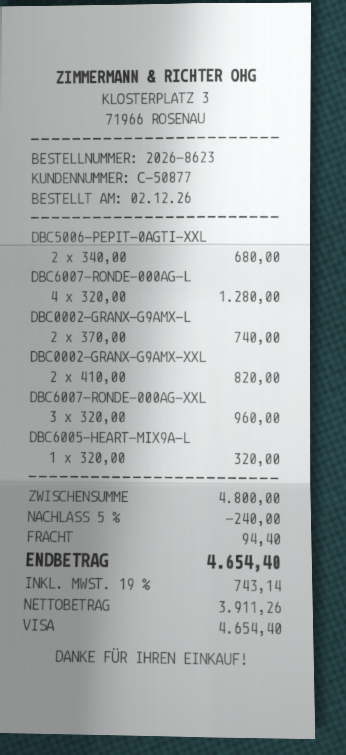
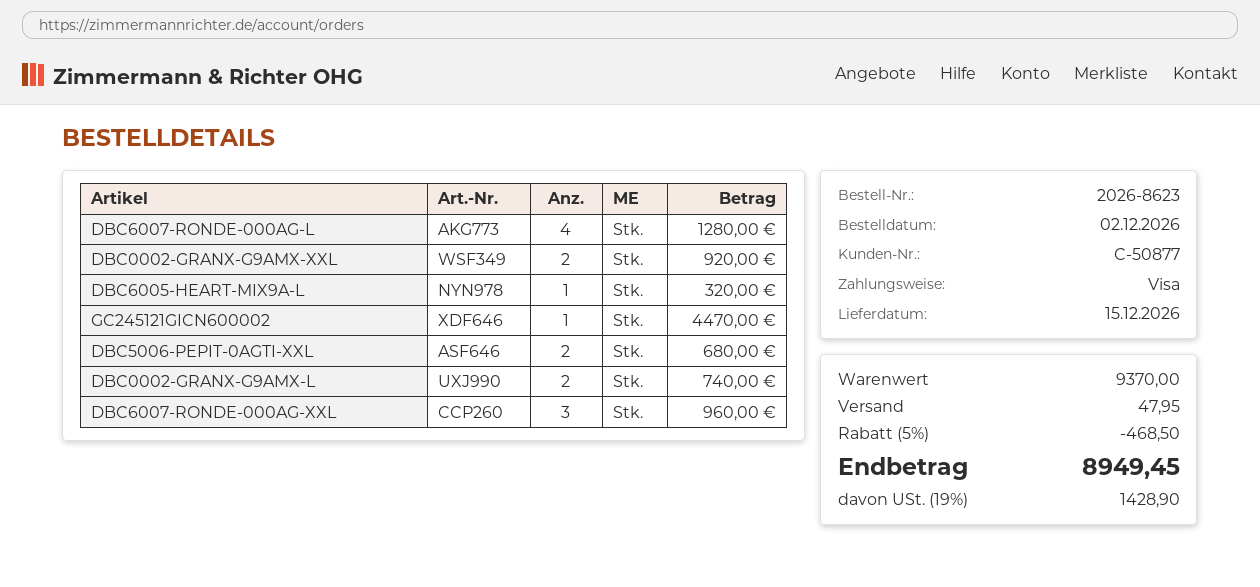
DBC0002-GRANX-G9AMX-XXL: 2 for 820.00 -> 2 for 920.00
GC245121GICN600002: none -> 1 for 4470.00
subtotal: 4800.00 -> 9370.00
discount: 5% = 240.00 -> 5% = 468.50
shipping: 94.40 -> 47.95
tax: 19% = 743.14 -> 19% = 1428.90
total: 4654.40 -> 8949.45

